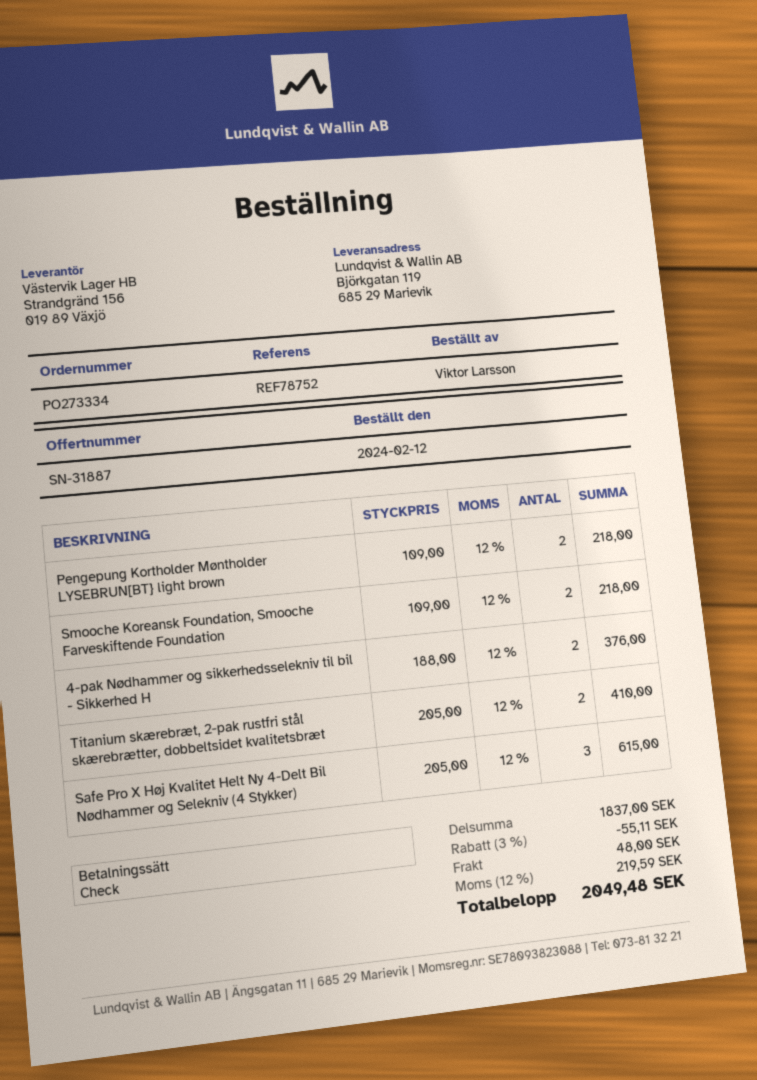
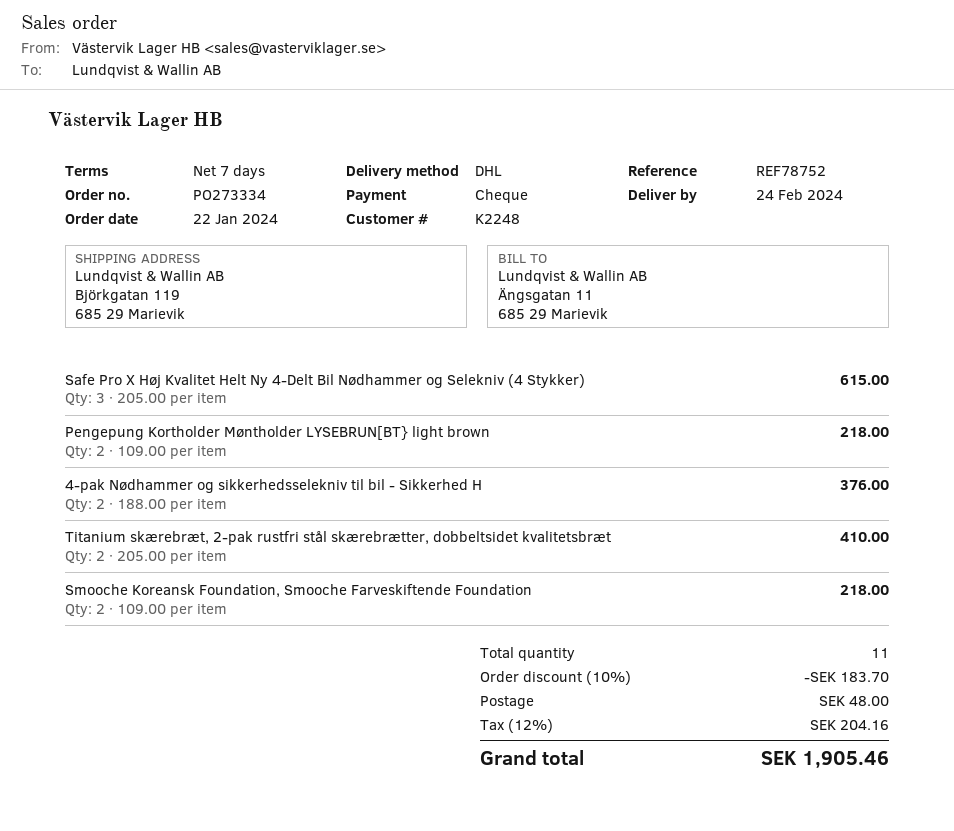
order date: 2024-02-12 -> 2024-01-22
discount: 3% = 55.11 -> 10% = 183.70
tax: 12% = 219.59 -> 12% = 204.16
total: 2049.48 -> 1905.46

